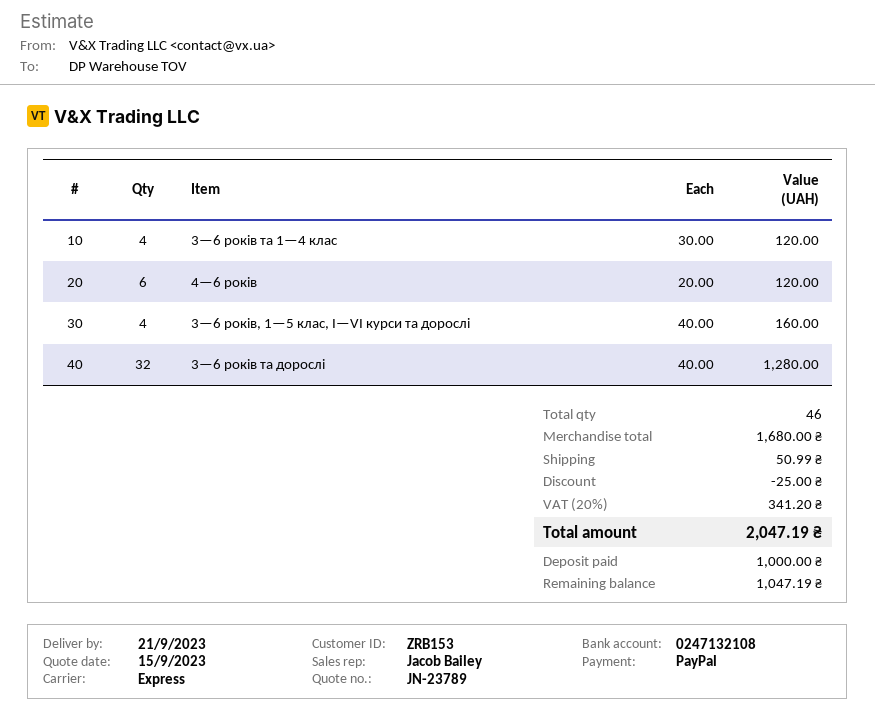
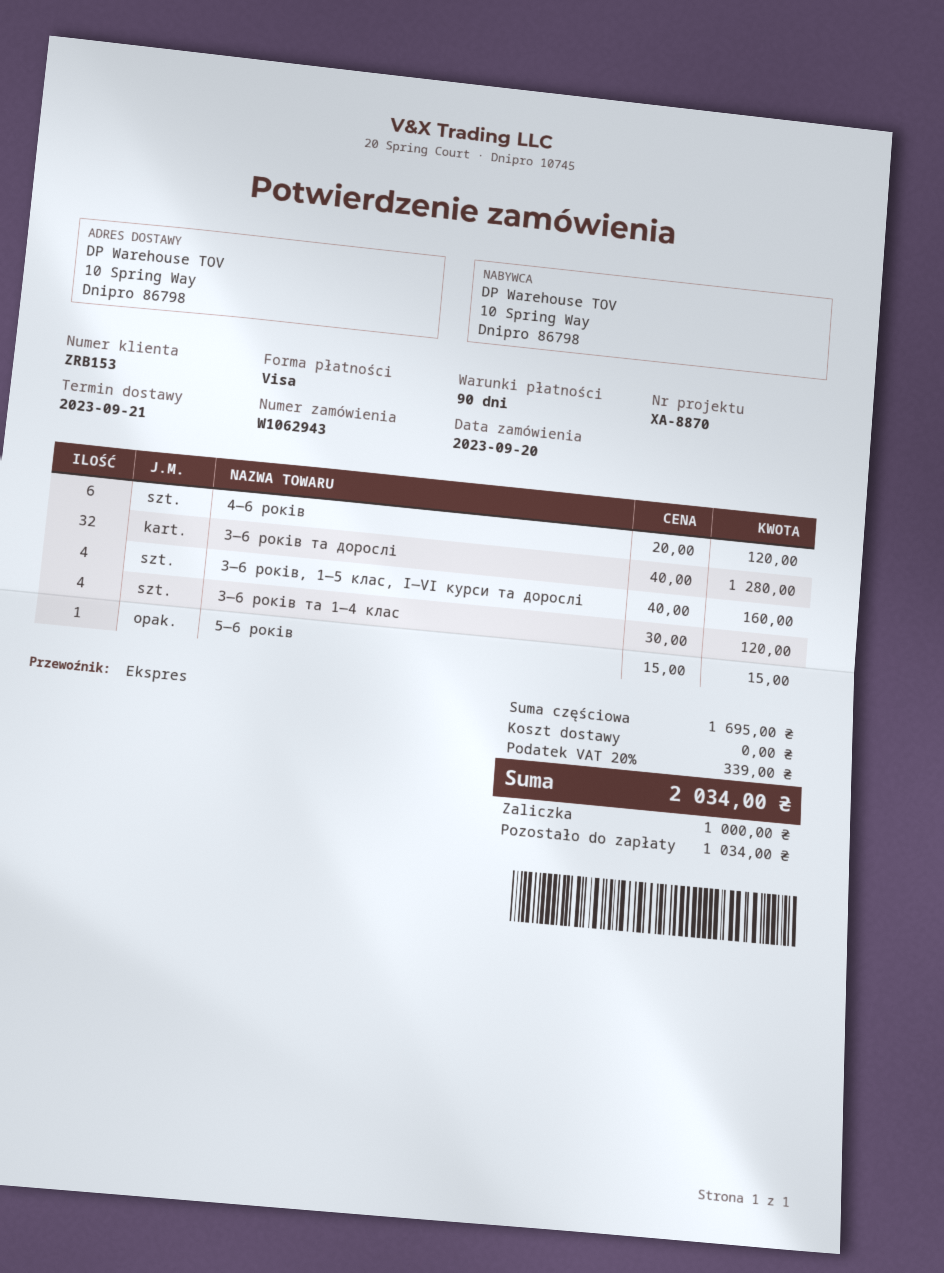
payment method: PayPal -> Visa
5—6 років: none -> 1 x 15.00 = 15.00
subtotal: 1680.00 -> 1695.00
discount: 25.00 -> none
shipping: 50.99 -> 0.00
tax: 20% = 341.20 -> 20% = 339.00
total: 2047.19 -> 2034.00
balance: 1047.19 -> 1034.00

